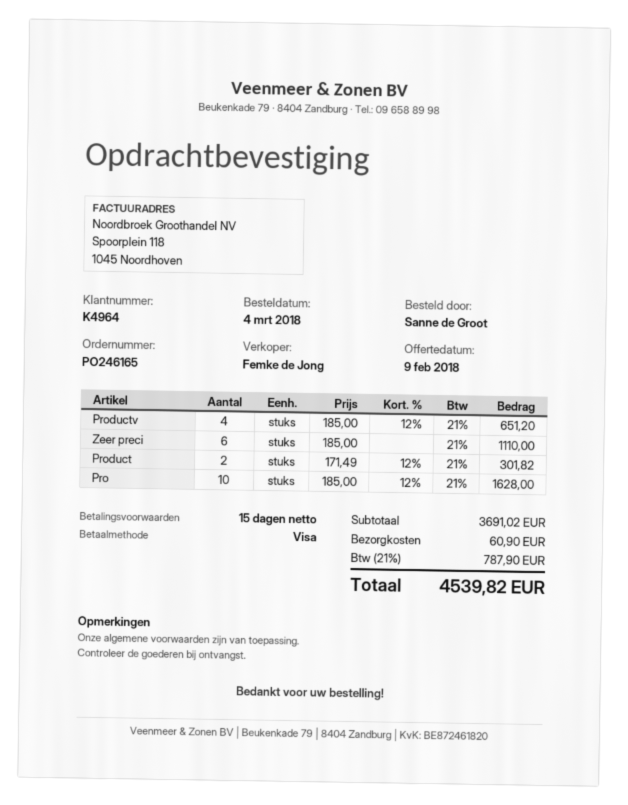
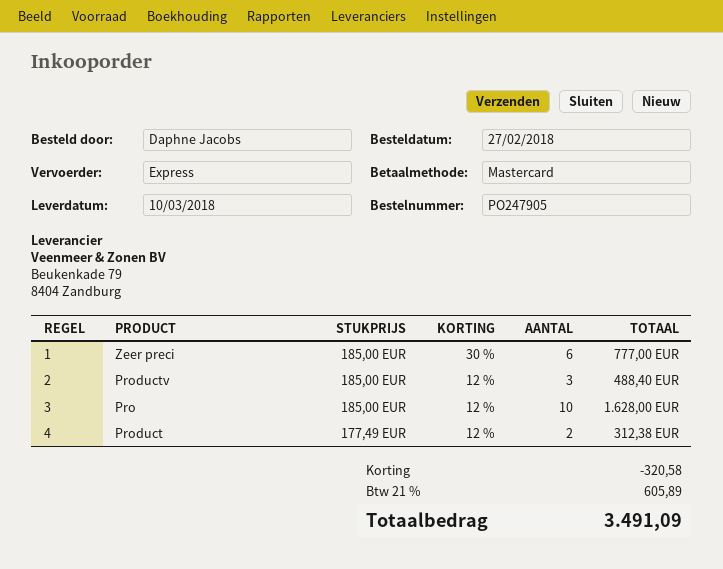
order number: PO246165 -> PO247905
order date: 2018-03-04 -> 2018-02-27
ordered by: Sanne de Groot -> Daphne Jacobs
payment method: Visa -> Mastercard
Productv: 4 x 185.00 - 12% = 651.20 -> 3 x 185.00 - 12% = 488.40
Zeer preci: 6 x 185.00 = 1110.00 -> 6 x 185.00 - 30% = 777.00
Product: 2 x 171.49 - 12% = 301.82 -> 2 x 177.49 - 12% = 312.38
discount: none -> 320.58
shipping: 60.90 -> none
tax: 21% = 787.90 -> 21% = 605.89
total: 4539.82 -> 3491.09

